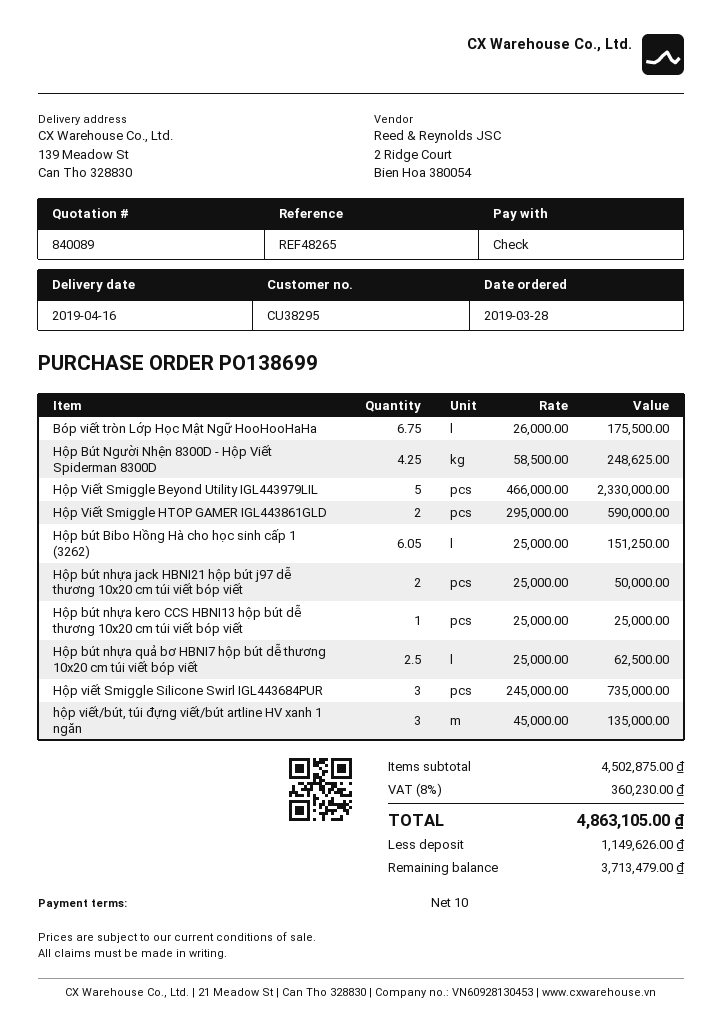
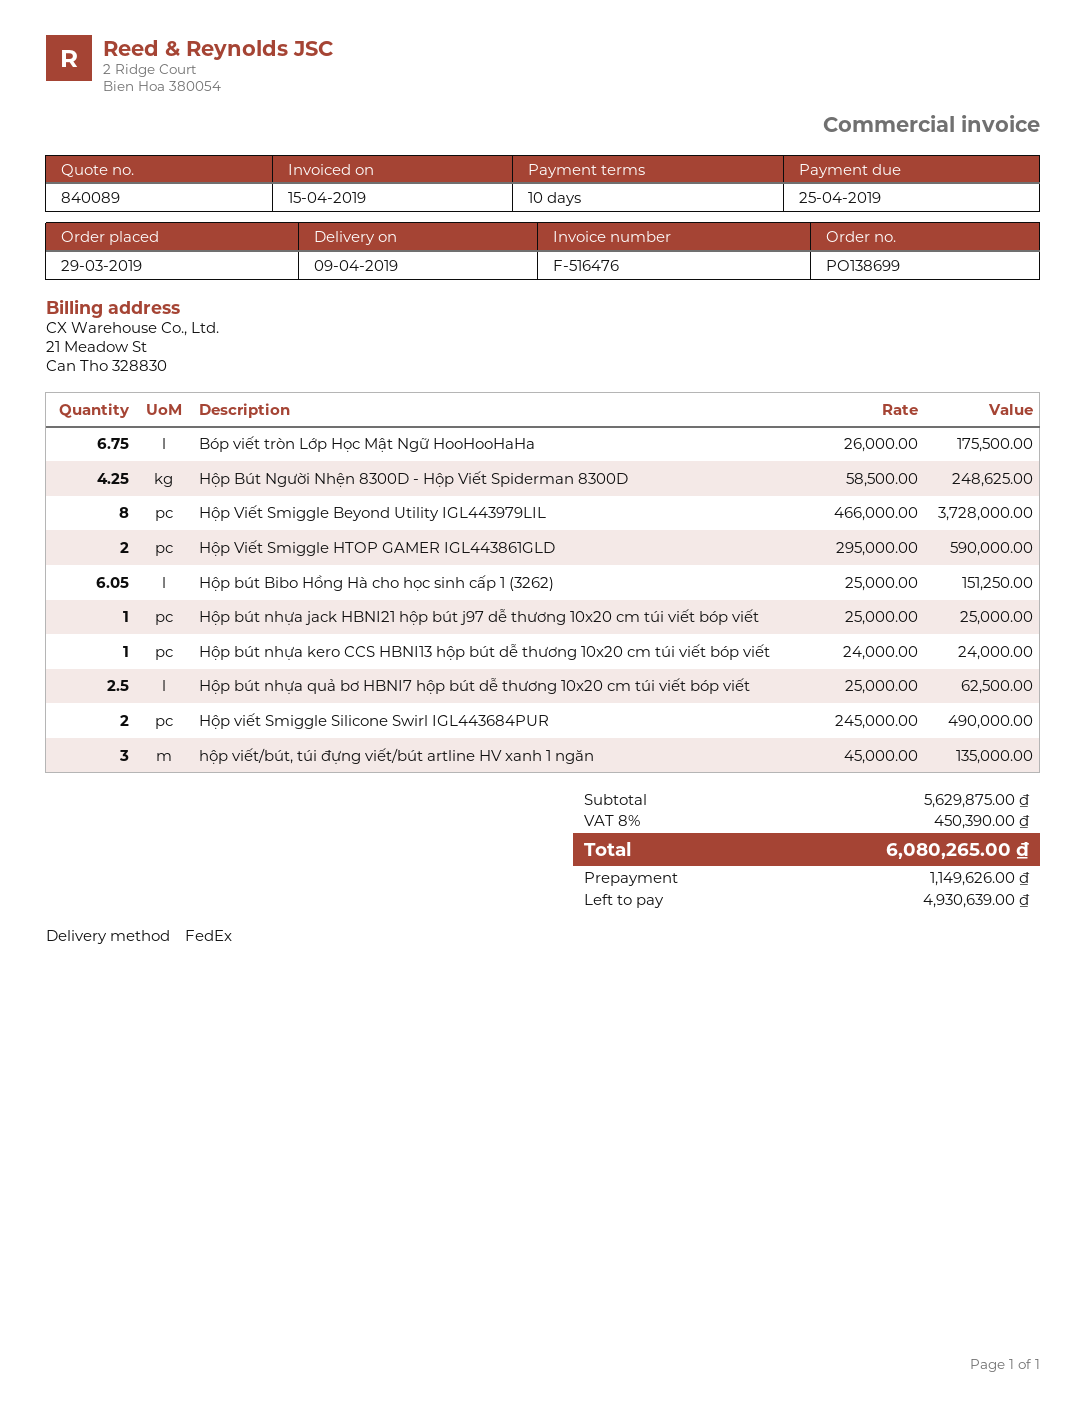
order date: 2019-03-28 -> 2019-03-29
delivery date: 2019-04-16 -> 2019-04-09
Hộp Viết Smiggle Beyond Utility IGL443979LIL: 5 x 466000.00 = 2330000.00 -> 8 x 466000.00 = 3728000.00
Hộp bút nhựa jack HBNI21 hộp bút j97 dễ thương 10x20 cm túi viết bóp viết: 2 x 25000.00 = 50000.00 -> 1 x 25000.00 = 25000.00
Hộp bút nhựa kero CCS HBNI13 hộp bút dễ thương 10x20 cm túi viết bóp viết: 1 x 25000.00 = 25000.00 -> 1 x 24000.00 = 24000.00
Hộp viết Smiggle Silicone Swirl IGL443684PUR: 3 x 245000.00 = 735000.00 -> 2 x 245000.00 = 490000.00
subtotal: 4502875.00 -> 5629875.00
tax: 8% = 360230.00 -> 8% = 450390.00
total: 4863105.00 -> 6080265.00
balance: 3713479.00 -> 4930639.00

